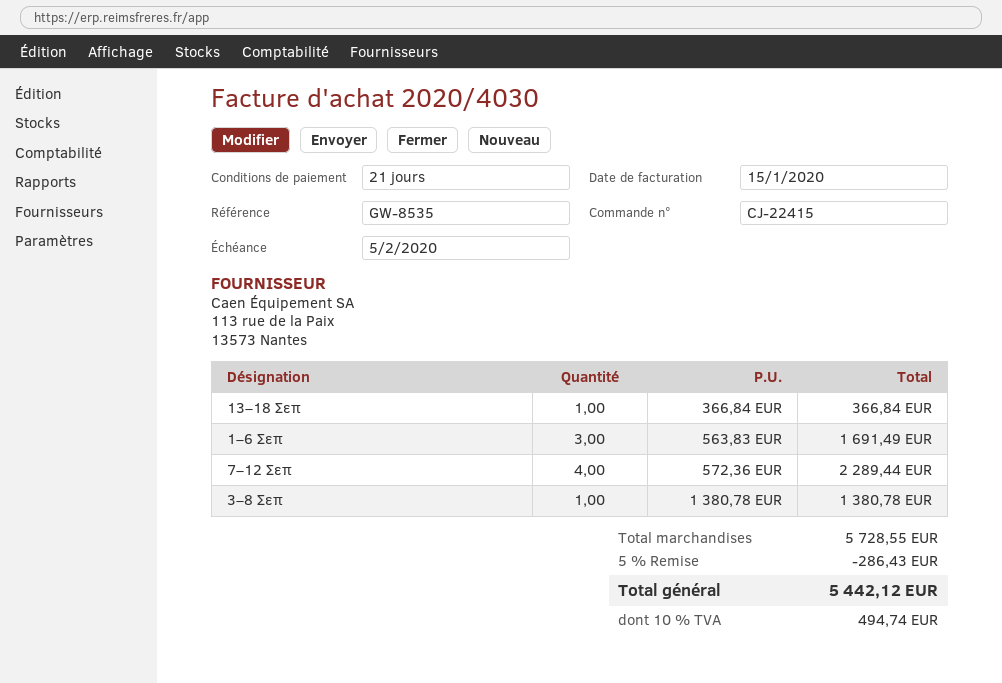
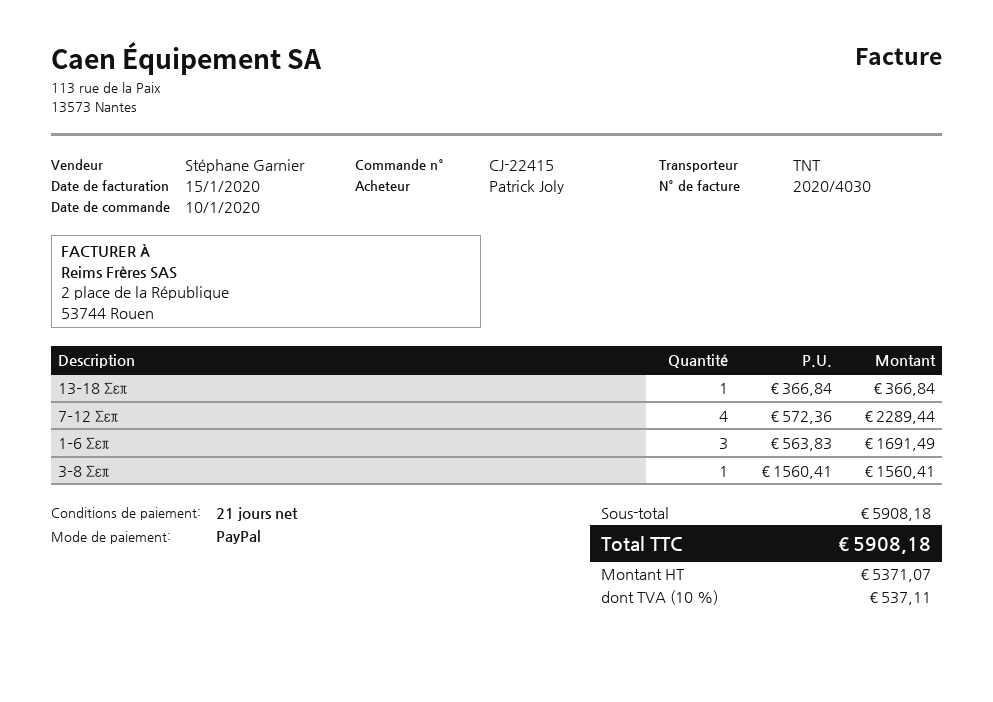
3–8 Σεπ: 1 x 1380.78 = 1380.78 -> 1 x 1560.41 = 1560.41
subtotal: 5728.55 -> 5908.18
discount: 5% = 286.43 -> none
tax: 10% = 494.74 -> 10% = 537.11
total: 5442.12 -> 5908.18

